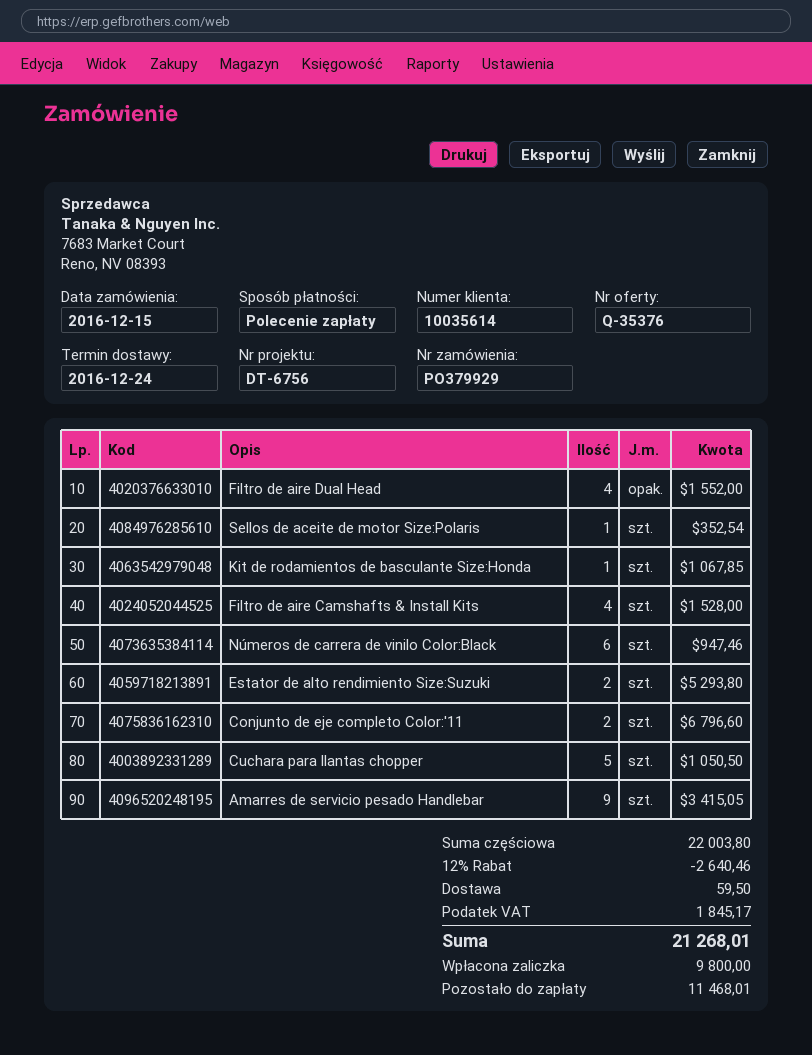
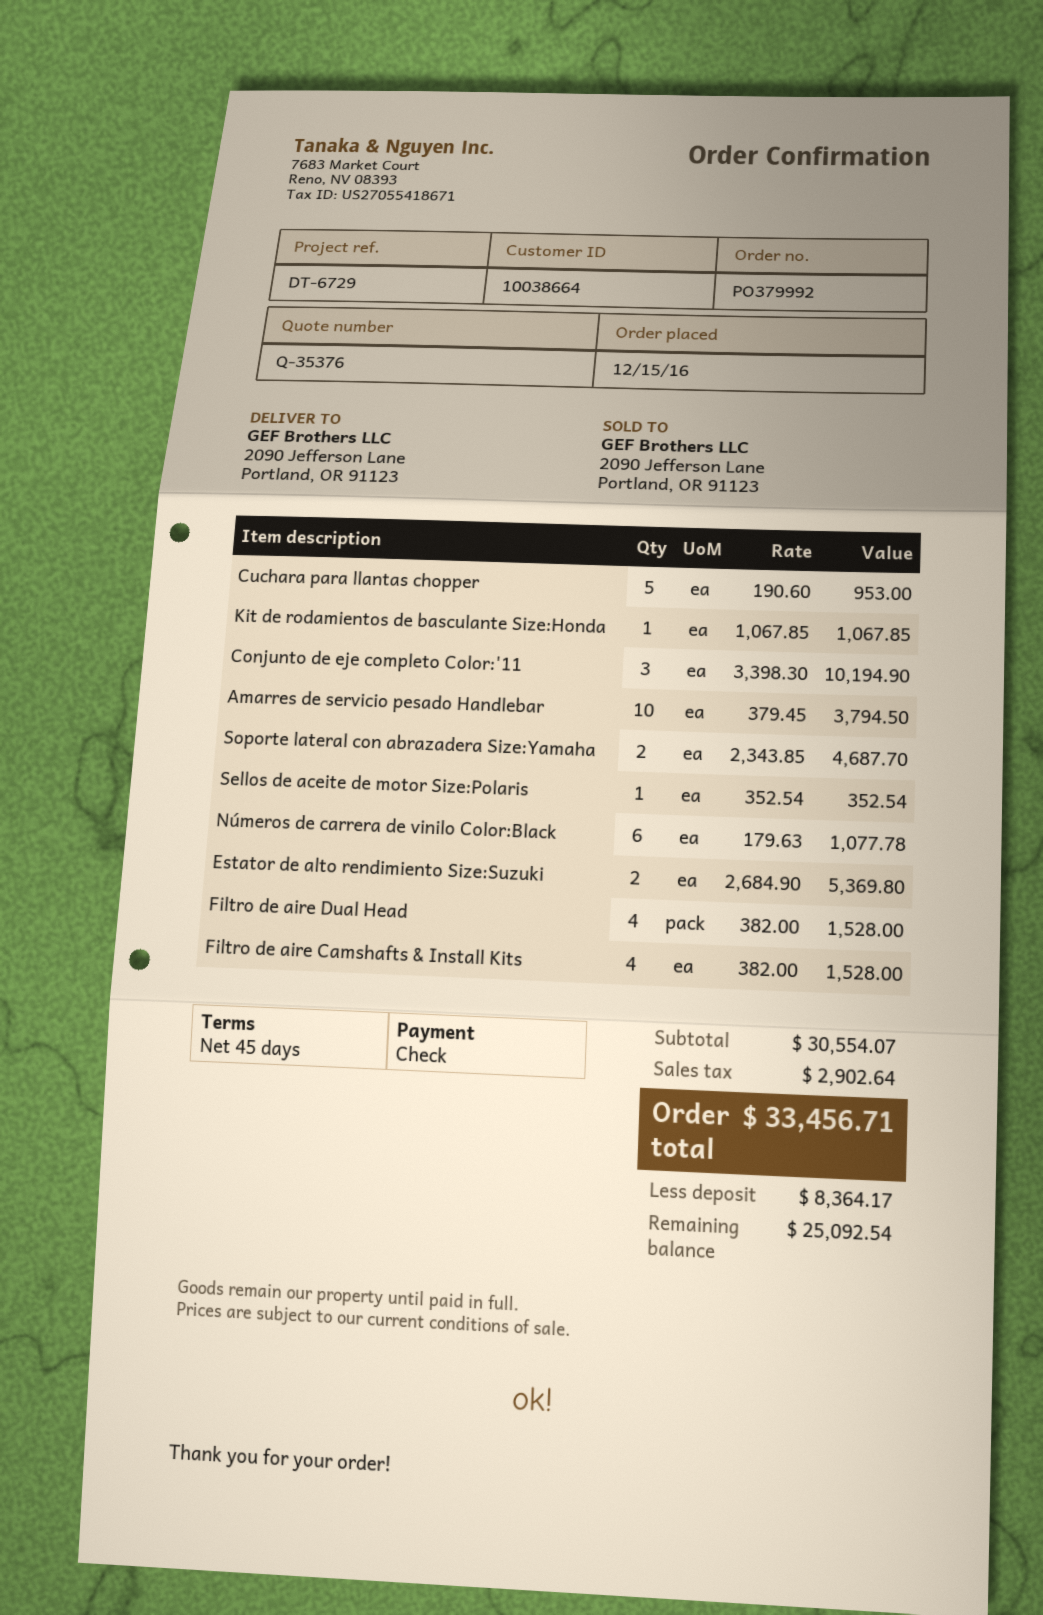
order number: PO379929 -> PO379992
customer number: 10035614 -> 10038664
reference: DT-6756 -> DT-6729
payment method: direct debit -> cheque
Filtro de aire Dual Head: 4 for 1552.00 -> 4 for 1528.00
Números de carrera de vinilo Color:Black: 6 for 947.46 -> 6 for 1077.78
Estator de alto rendimiento Size:Suzuki: 2 for 5293.80 -> 2 for 5369.80
Conjunto de eje completo Color:'11: 2 for 6796.60 -> 3 for 10194.90
Cuchara para llantas chopper: 5 for 1050.50 -> 5 for 953.00
Amarres de servicio pesado Handlebar: 9 for 3415.05 -> 10 for 3794.50
Soporte lateral con abrazadera Size:Yamaha: none -> 2 for 4687.70
subtotal: 22003.80 -> 30554.07
discount: 12% = 2640.46 -> none
shipping: 59.50 -> none
tax: 1845.17 -> 2902.64
total: 21268.01 -> 33456.71
deposit: 9800.00 -> 8364.17
balance: 11468.01 -> 25092.54

